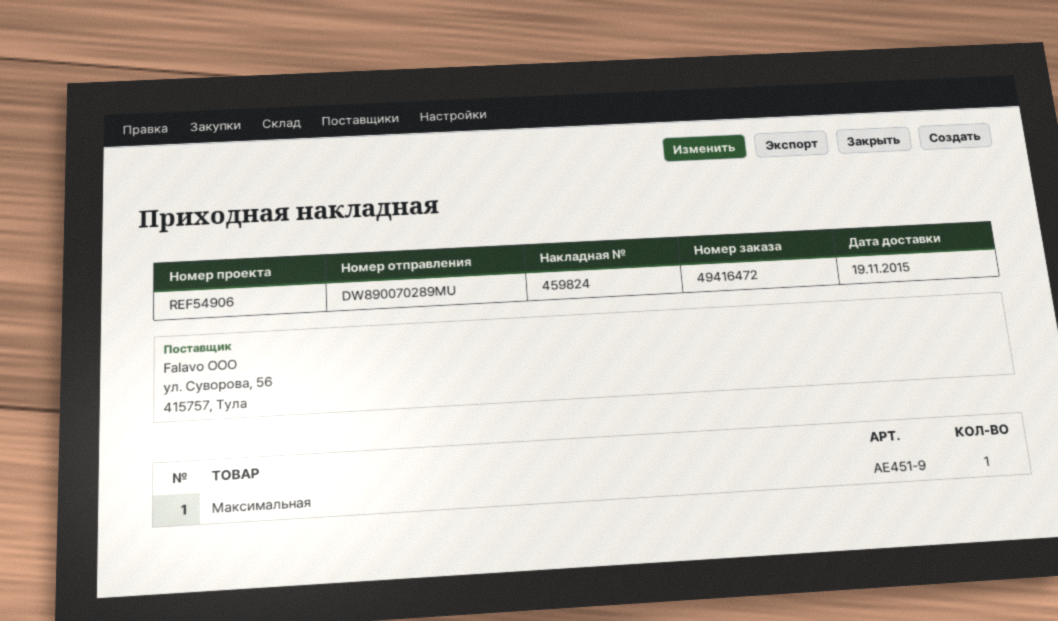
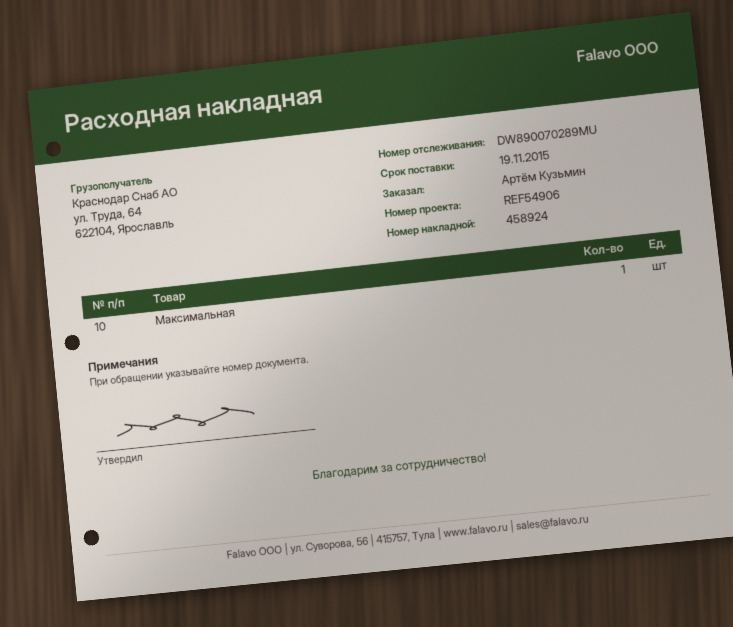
delivery note number: 459824 -> 458924

